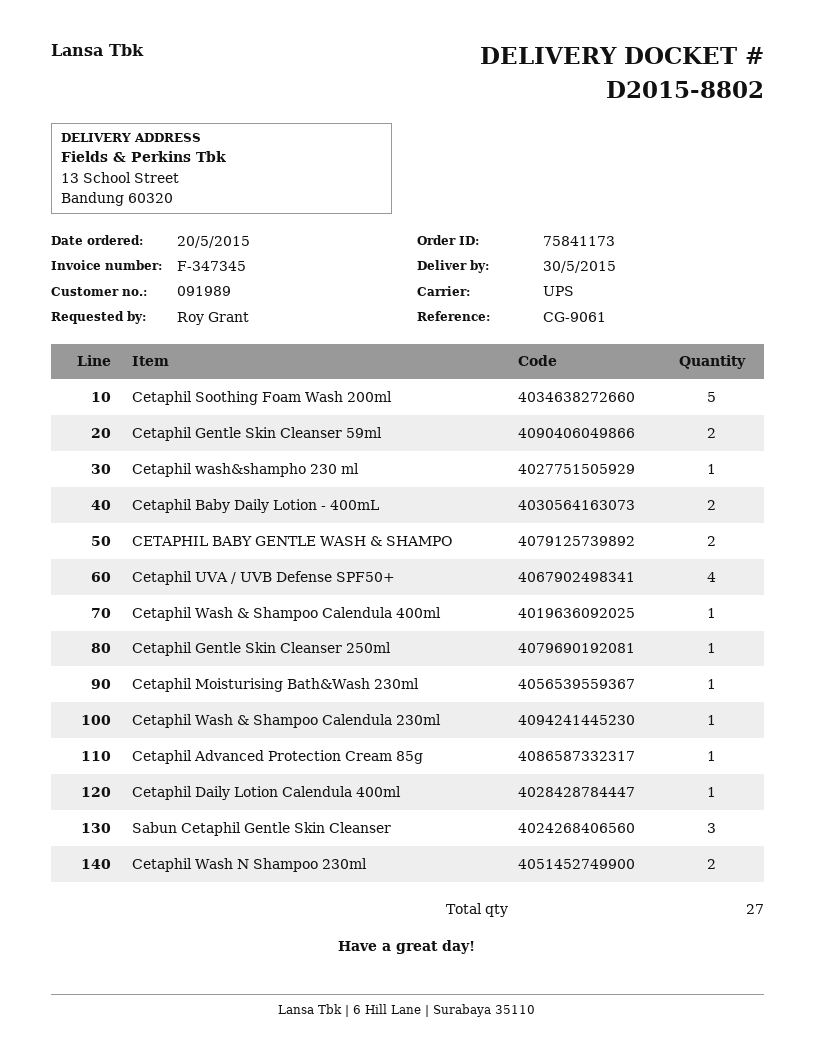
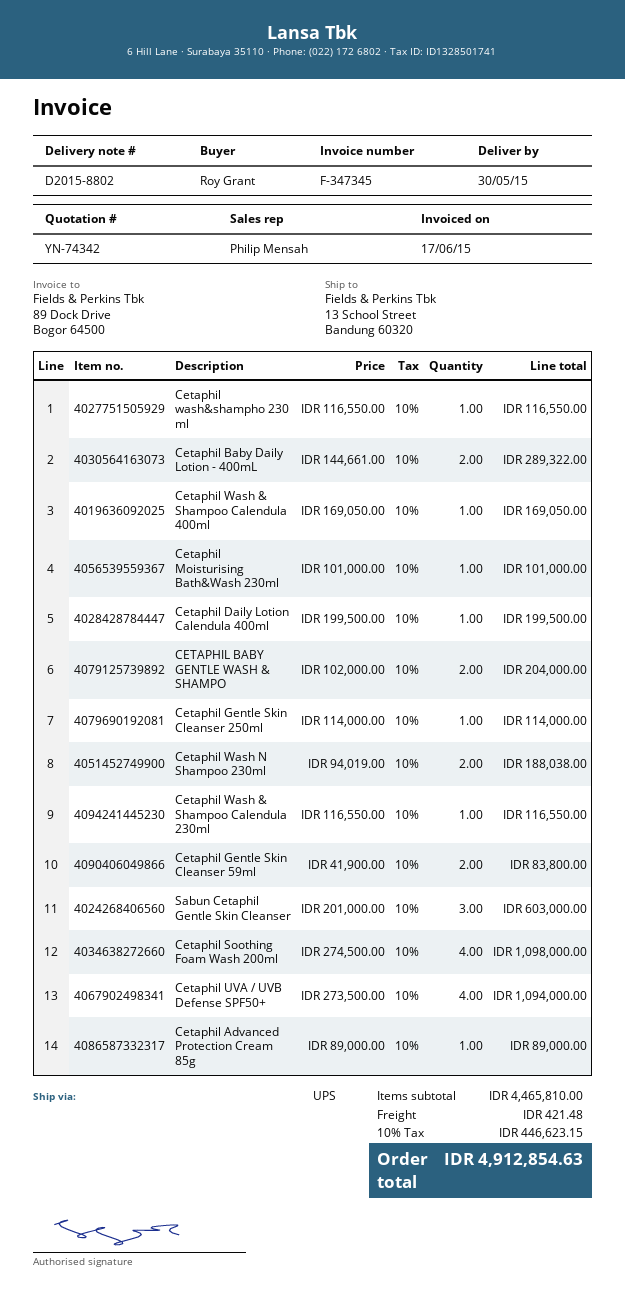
Cetaphil Soothing Foam Wash 200ml: 5 -> 4

